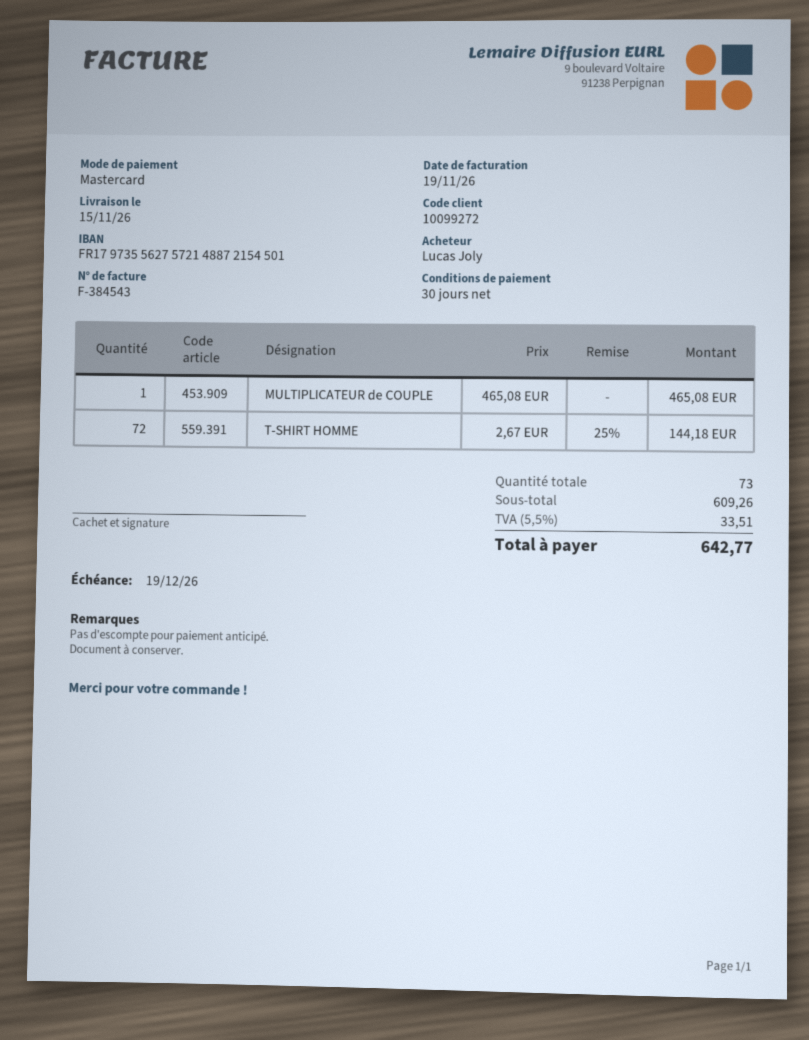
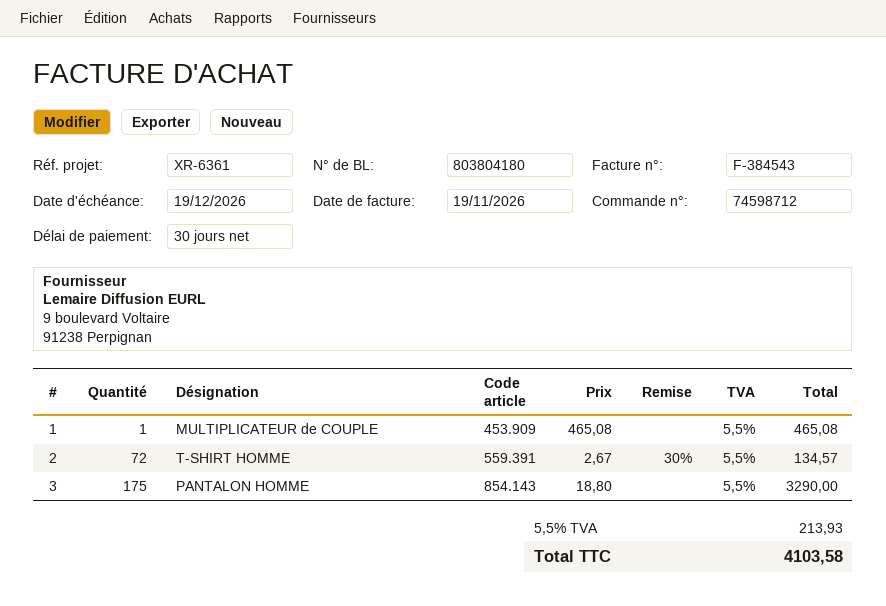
T-SHIRT HOMME: 72 x 2.67 - 25% = 144.18 -> 72 x 2.67 - 30% = 134.57
PANTALON HOMME: none -> 175 x 18.80 = 3290.00
tax: 5.5% = 33.51 -> 5.5% = 213.93
total: 642.77 -> 4103.58

